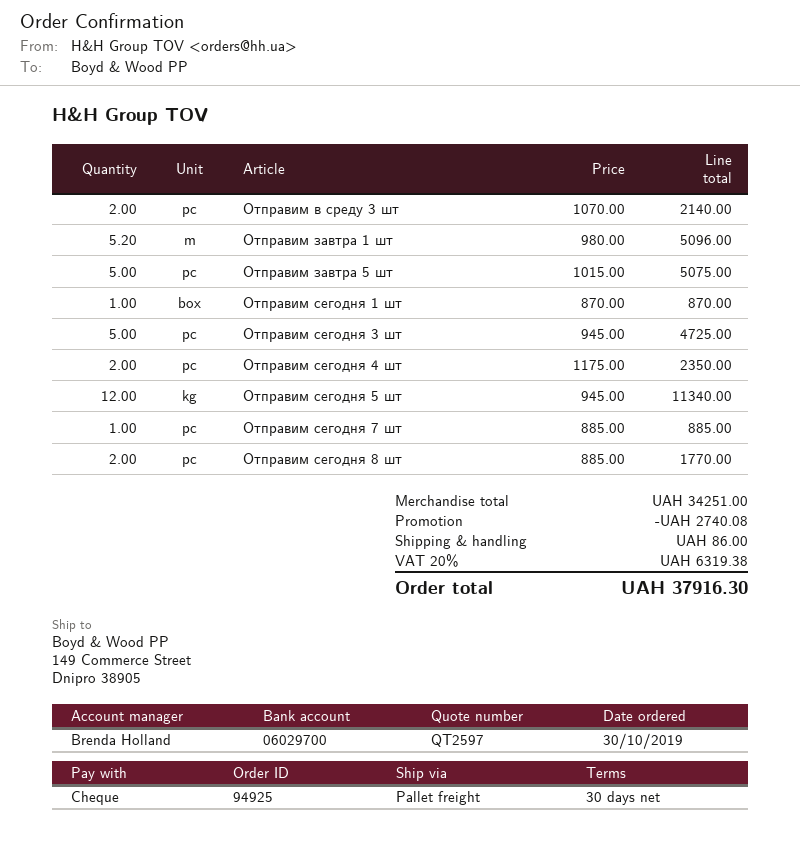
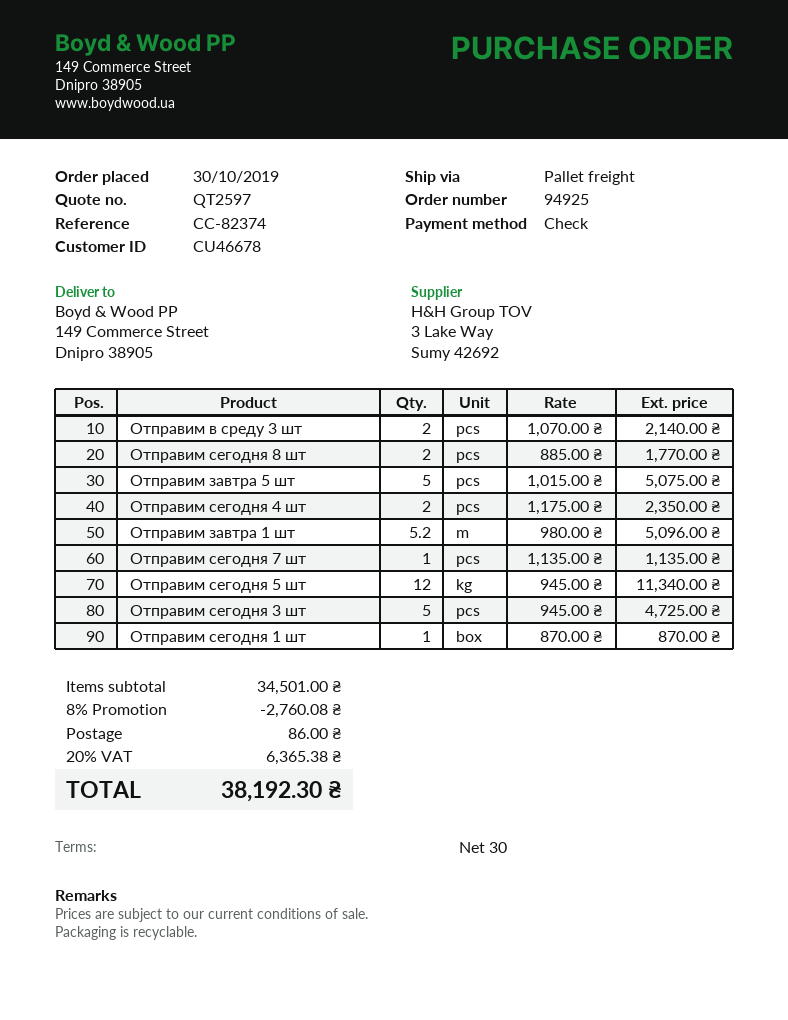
Отправим сегодня 7 шт: 1 x 885.00 = 885.00 -> 1 x 1135.00 = 1135.00
subtotal: 34251.00 -> 34501.00
discount: 2740.08 -> 2760.08
tax: 20% = 6319.38 -> 20% = 6365.38
total: 37916.30 -> 38192.30

